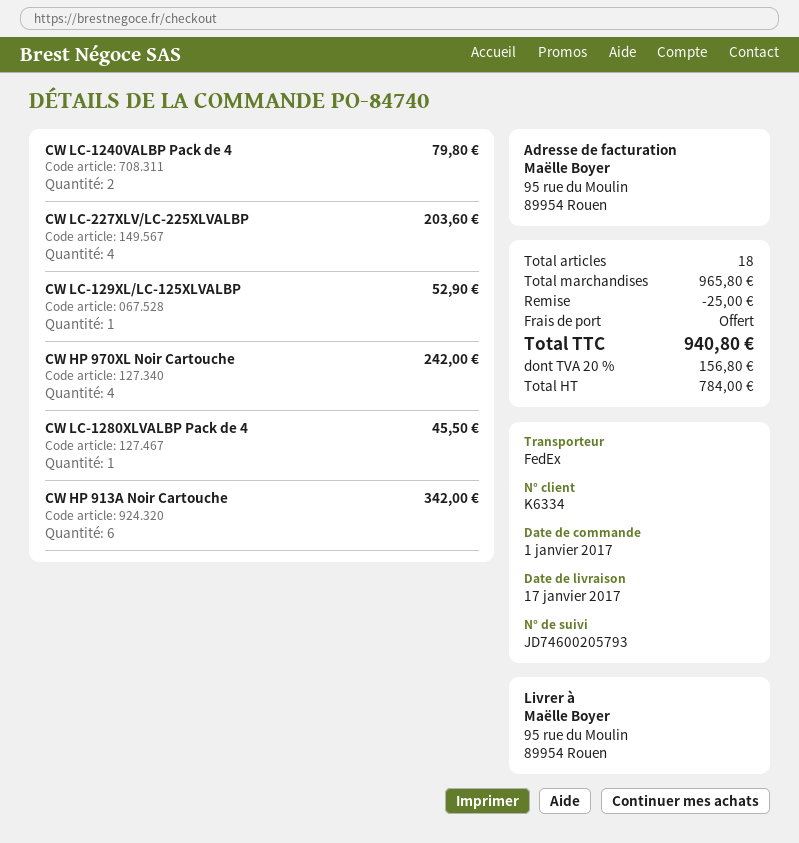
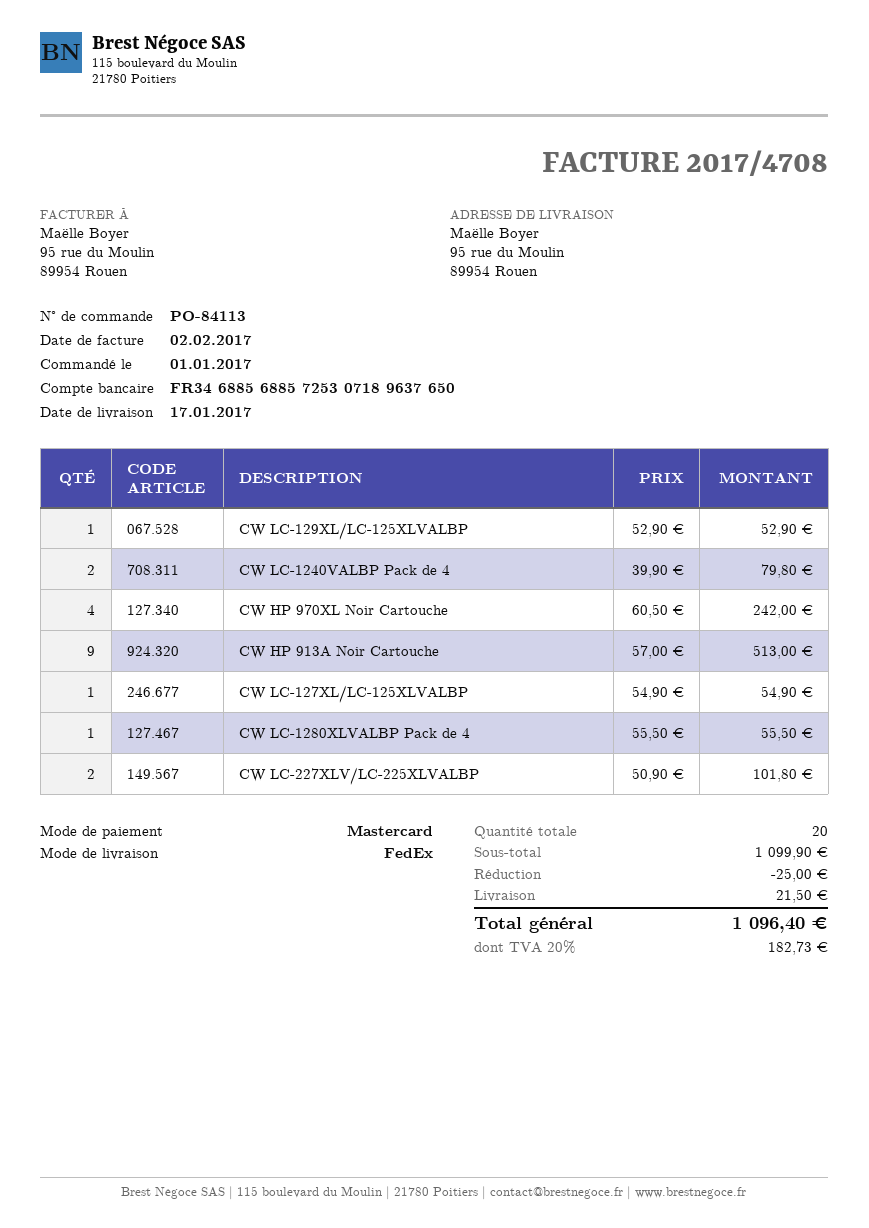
order number: PO-84740 -> PO-84113
CW LC-227XLV/LC-225XLVALBP: 4 for 203.60 -> 2 for 101.80
CW LC-1280XLVALBP Pack de 4: 1 for 45.50 -> 1 for 55.50
CW HP 913A Noir Cartouche: 6 for 342.00 -> 9 for 513.00
CW LC-127XL/LC-125XLVALBP: none -> 1 for 54.90
total quantity: 18 -> 20
subtotal: 965.80 -> 1099.90
shipping: 0.00 -> 21.50
tax: 20% = 156.80 -> 20% = 182.73
total: 940.80 -> 1096.40

